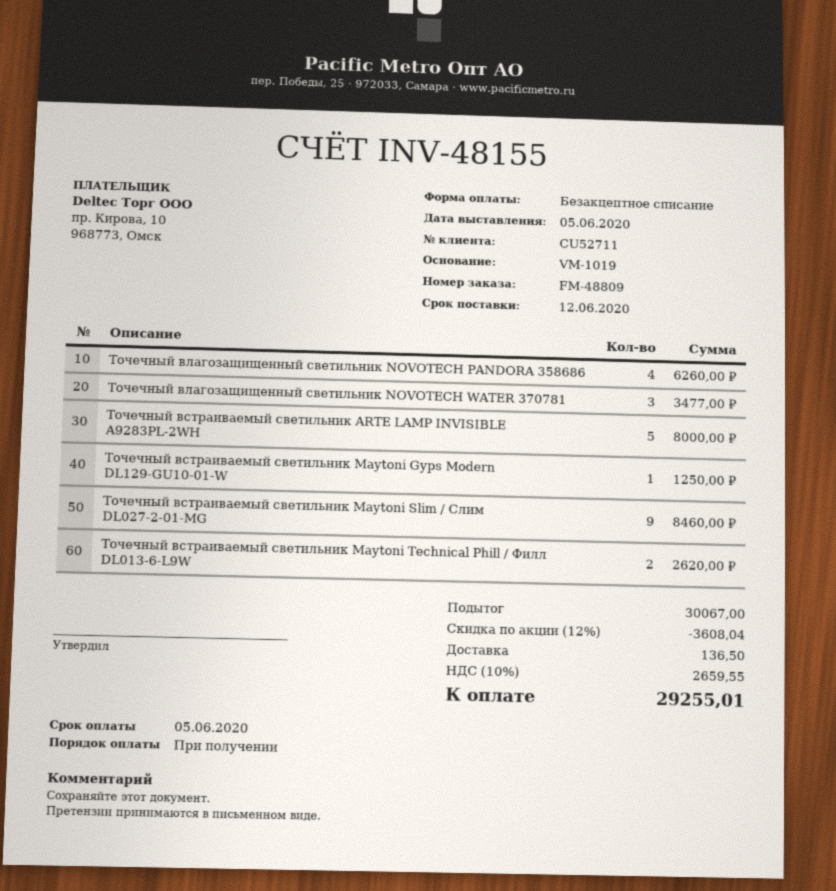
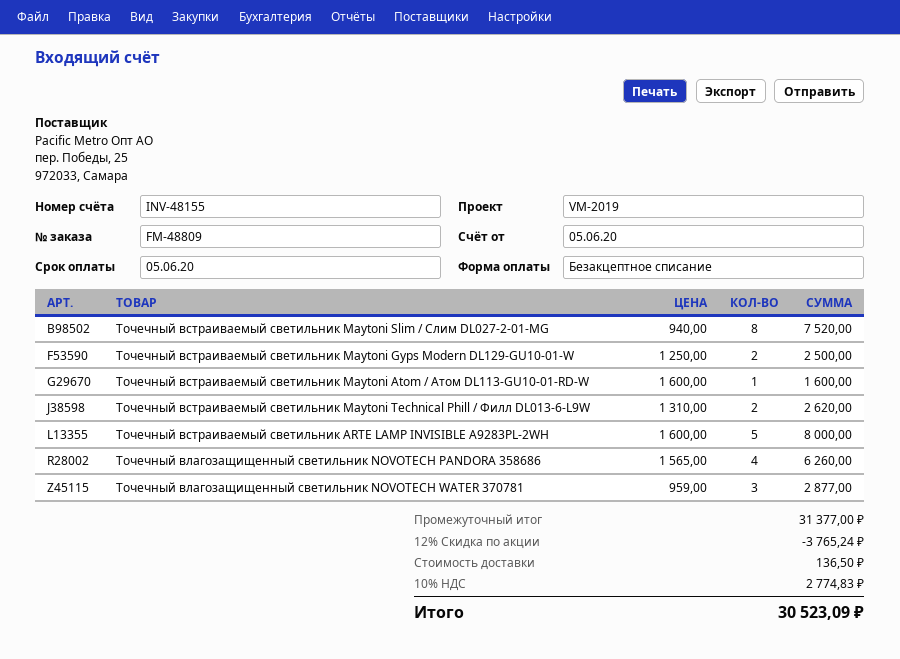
reference: VM-1019 -> VM-2019
Точечный влагозащищенный светильник NOVOTECH WATER 370781: 3 for 3477.00 -> 3 for 2877.00
Точечный встраиваемый светильник Maytoni Gyps Modern DL129-GU10-01-W: 1 for 1250.00 -> 2 for 2500.00
Точечный встраиваемый светильник Maytoni Slim / Слим DL027-2-01-MG: 9 for 8460.00 -> 8 for 7520.00
Точечный встраиваемый светильник Maytoni Atom / Атом DL113-GU10-01-RD-W: none -> 1 for 1600.00
subtotal: 30067.00 -> 31377.00
discount: 12% = 3608.04 -> 12% = 3765.24
tax: 10% = 2659.55 -> 10% = 2774.83
total: 29255.01 -> 30523.09

